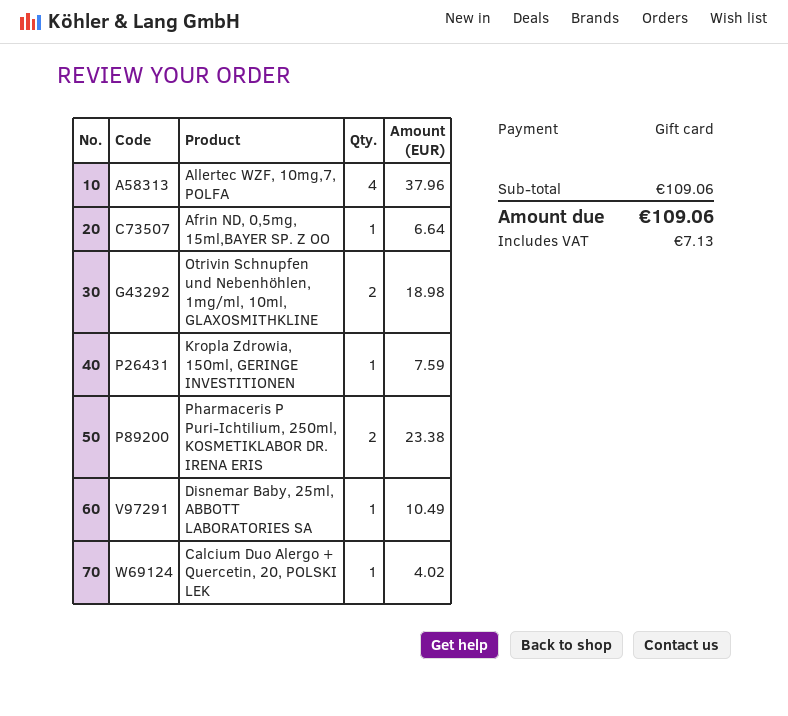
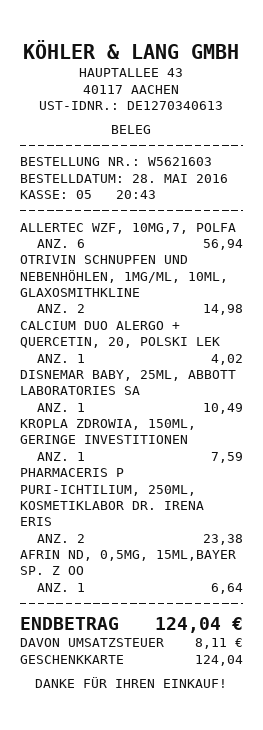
Allertec WZF, 10mg,7, POLFA: 4 for 37.96 -> 6 for 56.94
Otrivin Schnupfen und Nebenhöhlen, 1mg/ml, 10ml, GLAXOSMITHKLINE: 2 for 18.98 -> 2 for 14.98
tax: 7.13 -> 8.11
total: 109.06 -> 124.04

